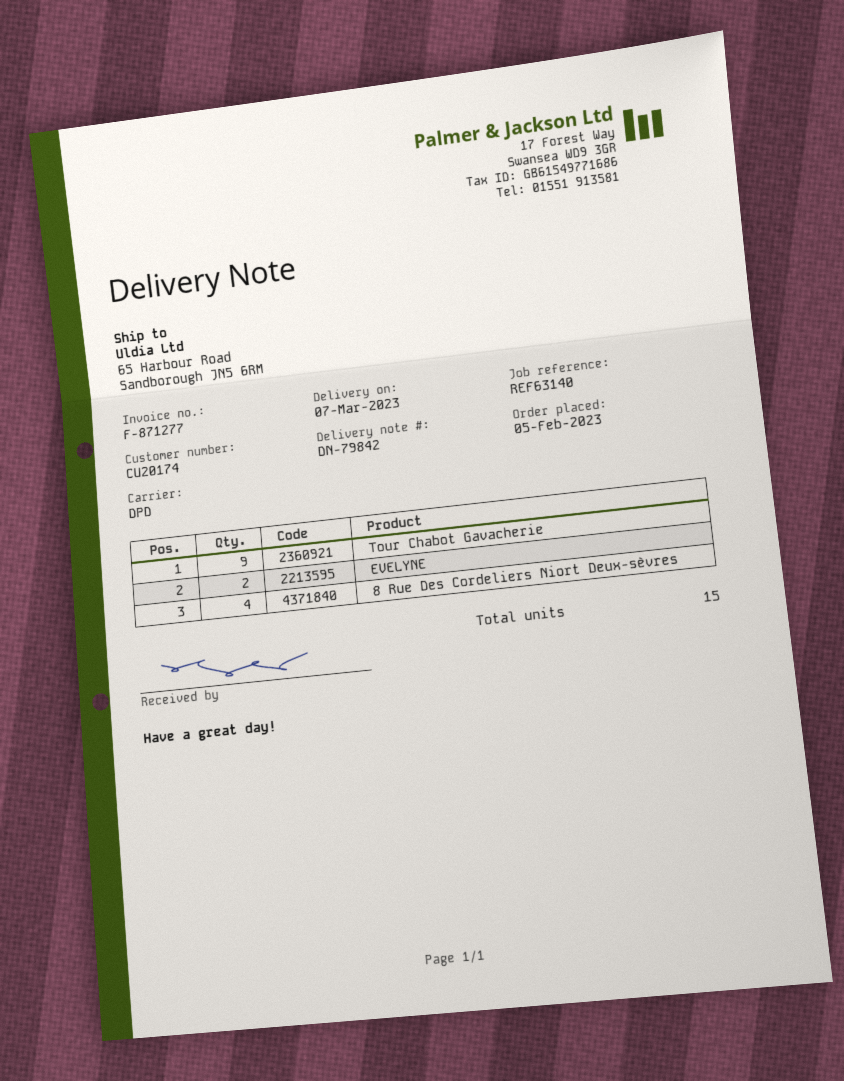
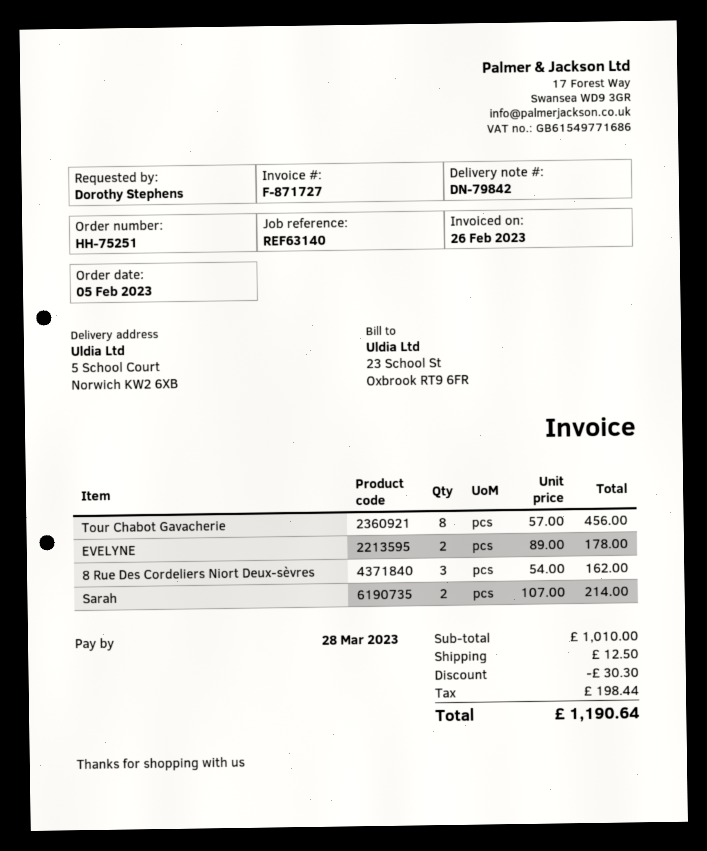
invoice number: F-871277 -> F-871727
ship to: 65 Harbour Road, Sandborough JN5 6RM -> 5 School Court, Norwich KW2 6XB
Tour Chabot Gavacherie: 9 -> 8
8 Rue Des Cordeliers Niort Deux-sèvres: 4 -> 3
Sarah: none -> 2

